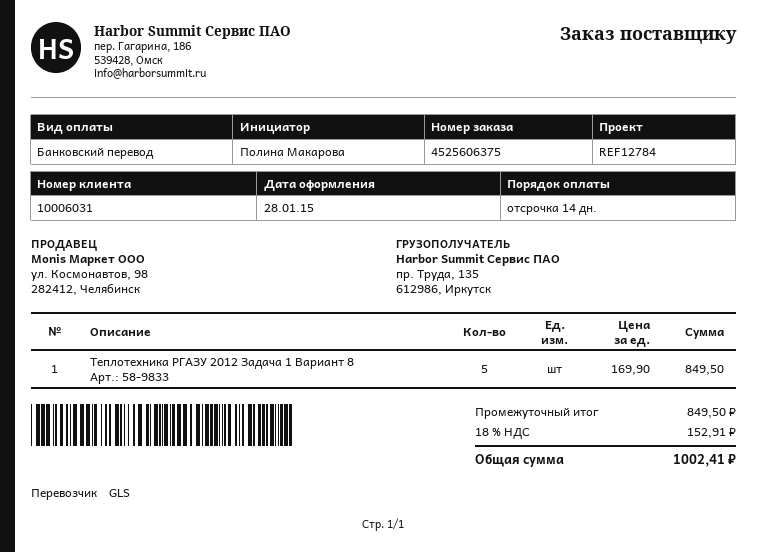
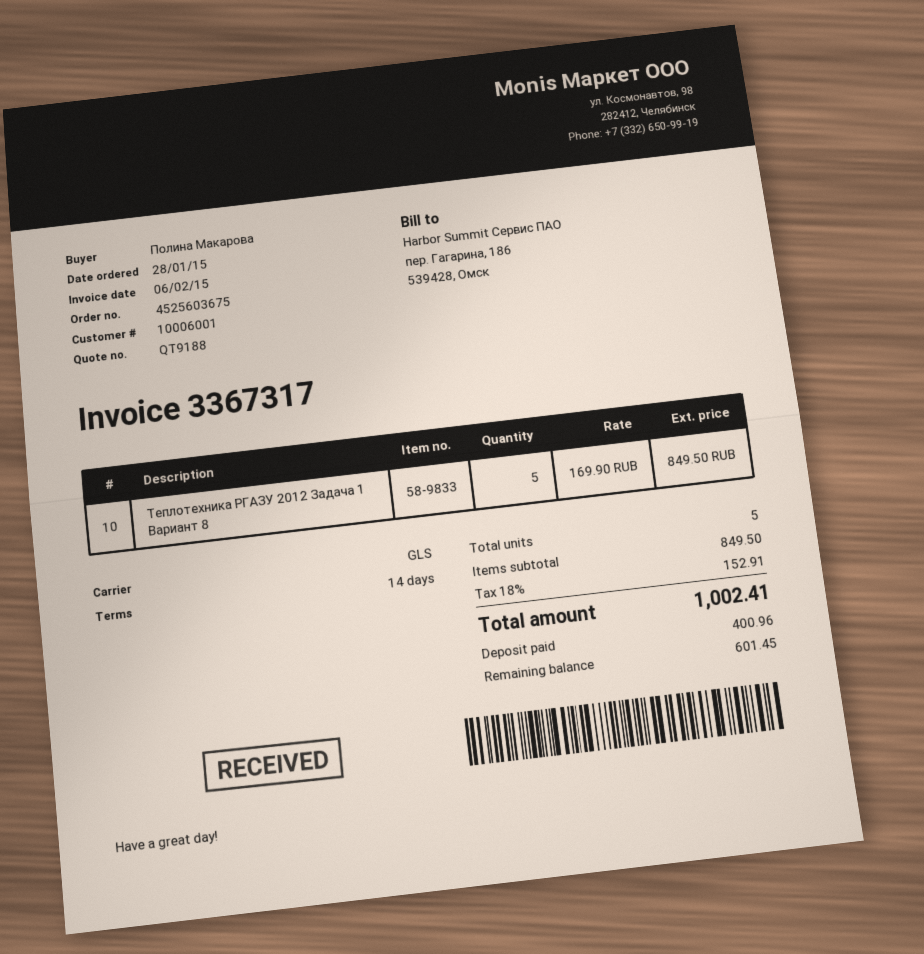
order number: 4525606375 -> 4525603675
customer number: 10006031 -> 10006001

